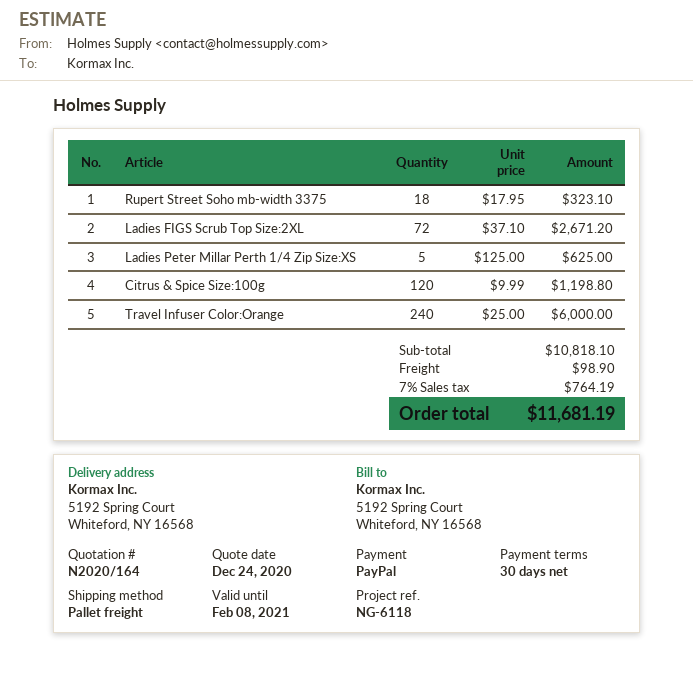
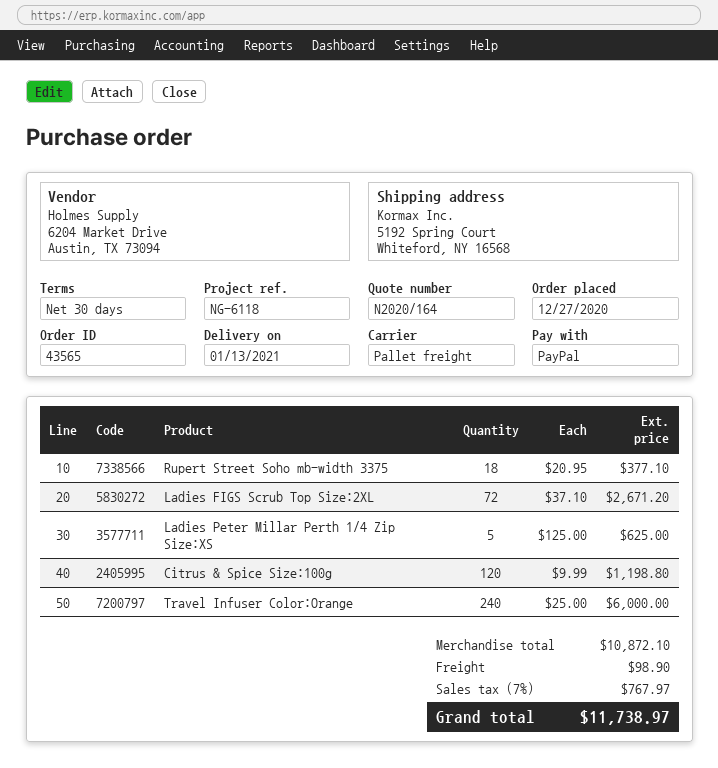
Rupert Street Soho mb-width 3375: 18 x 17.95 = 323.10 -> 18 x 20.95 = 377.10
subtotal: 10818.10 -> 10872.10
tax: 7% = 764.19 -> 7% = 767.97
total: 11681.19 -> 11738.97

